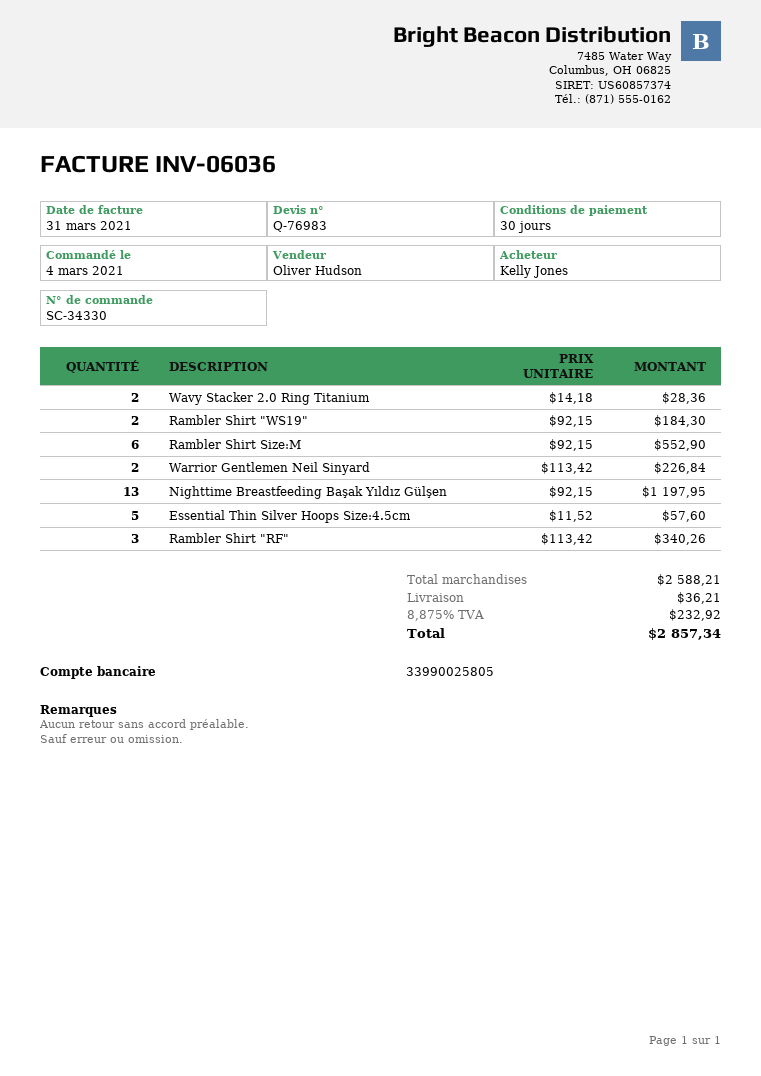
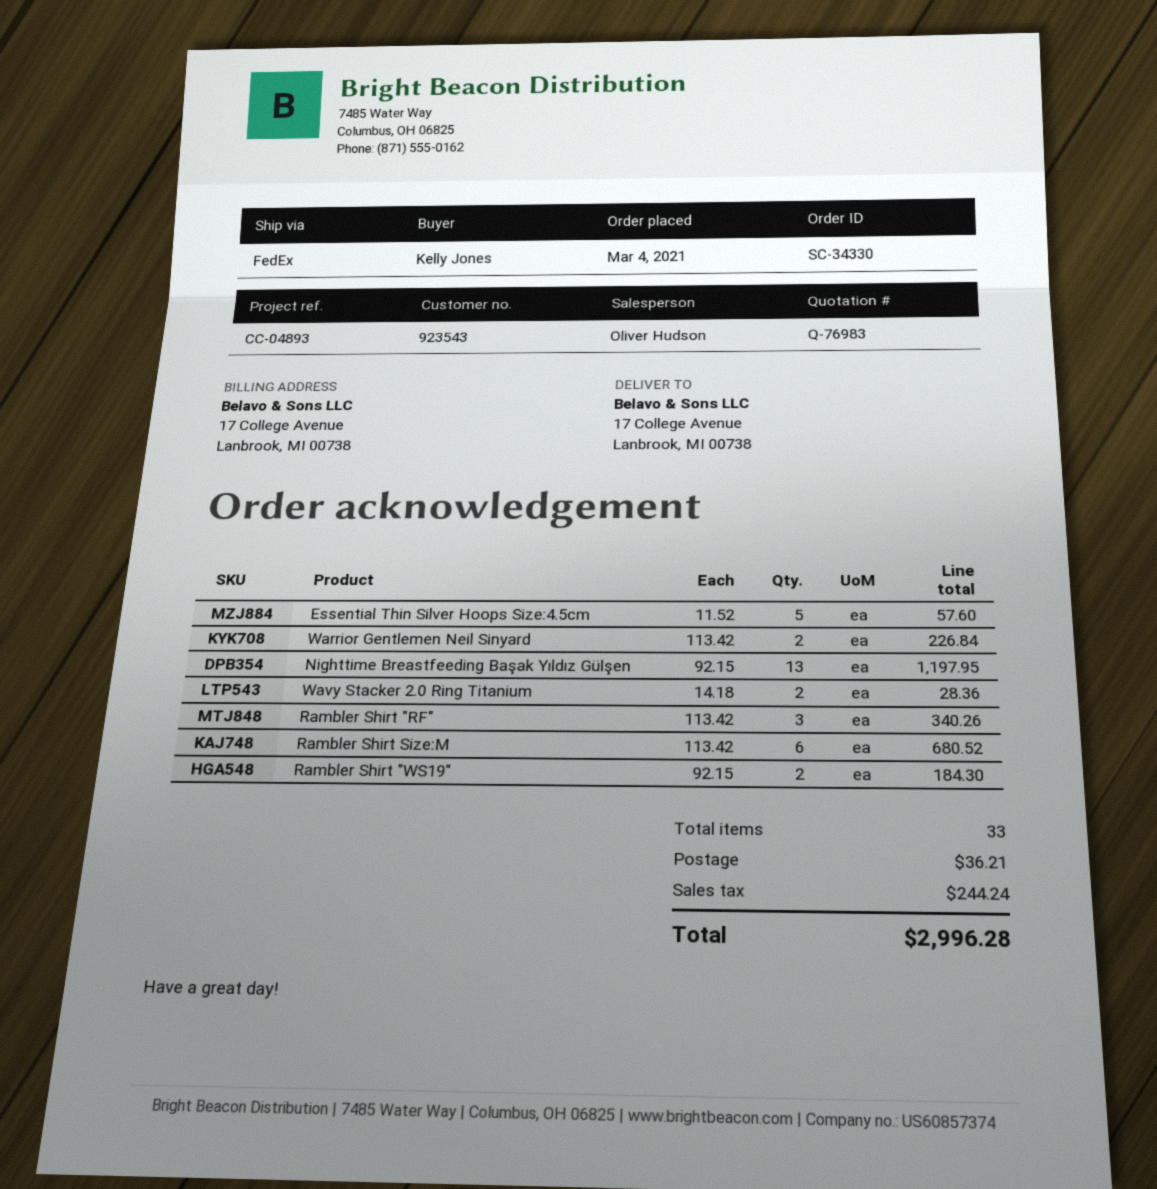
Rambler Shirt Size:M: 6 x 92.15 = 552.90 -> 6 x 113.42 = 680.52
tax: 232.92 -> 244.24
total: 2857.34 -> 2996.28

